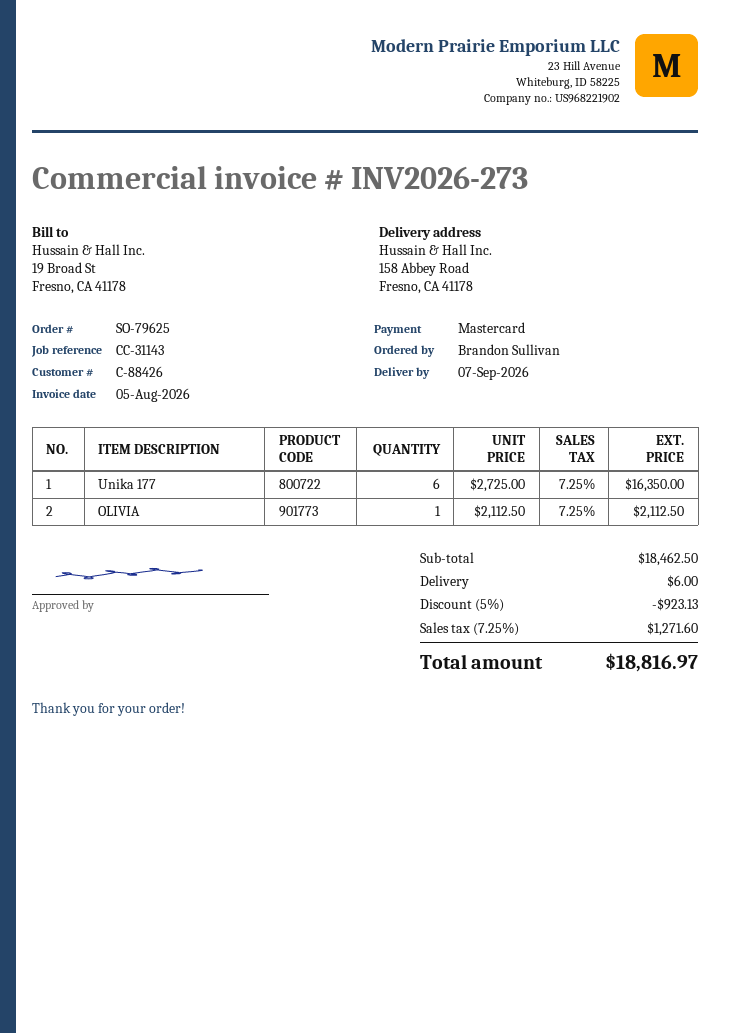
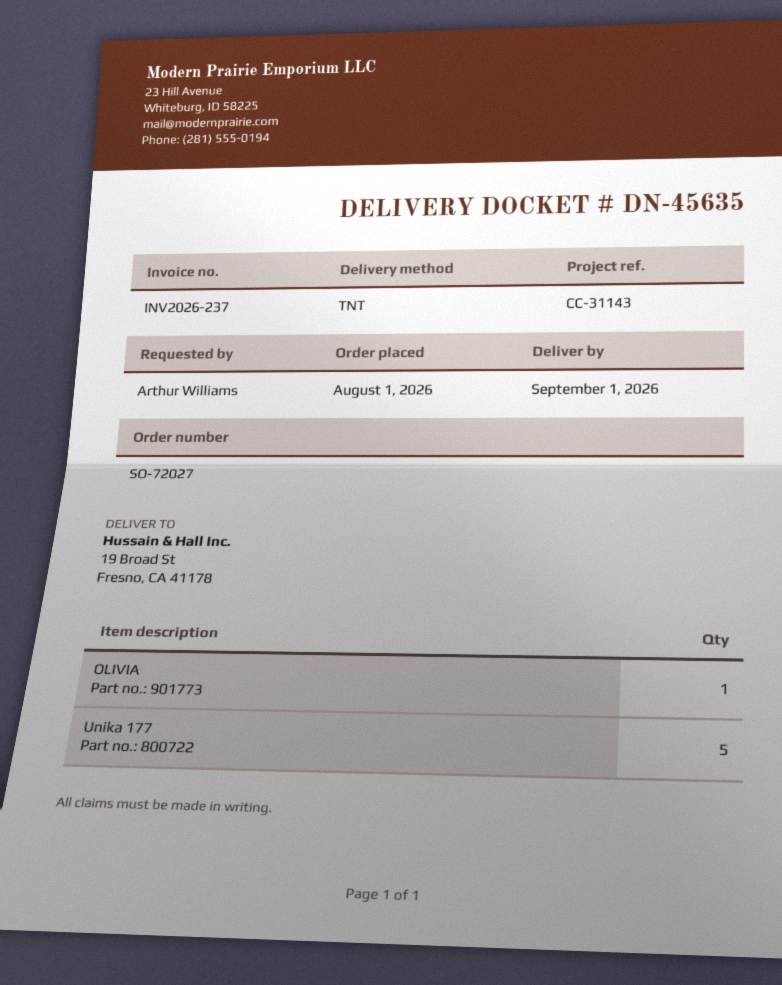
order number: SO-79625 -> SO-72027
delivery date: 2026-09-07 -> 2026-09-01
invoice number: INV2026-273 -> INV2026-237
ordered by: Brandon Sullivan -> Arthur Williams
ship to: 158 Abbey Road, Fresno, CA 41178 -> 19 Broad St, Fresno, CA 41178
Unika 177: 6 -> 5

